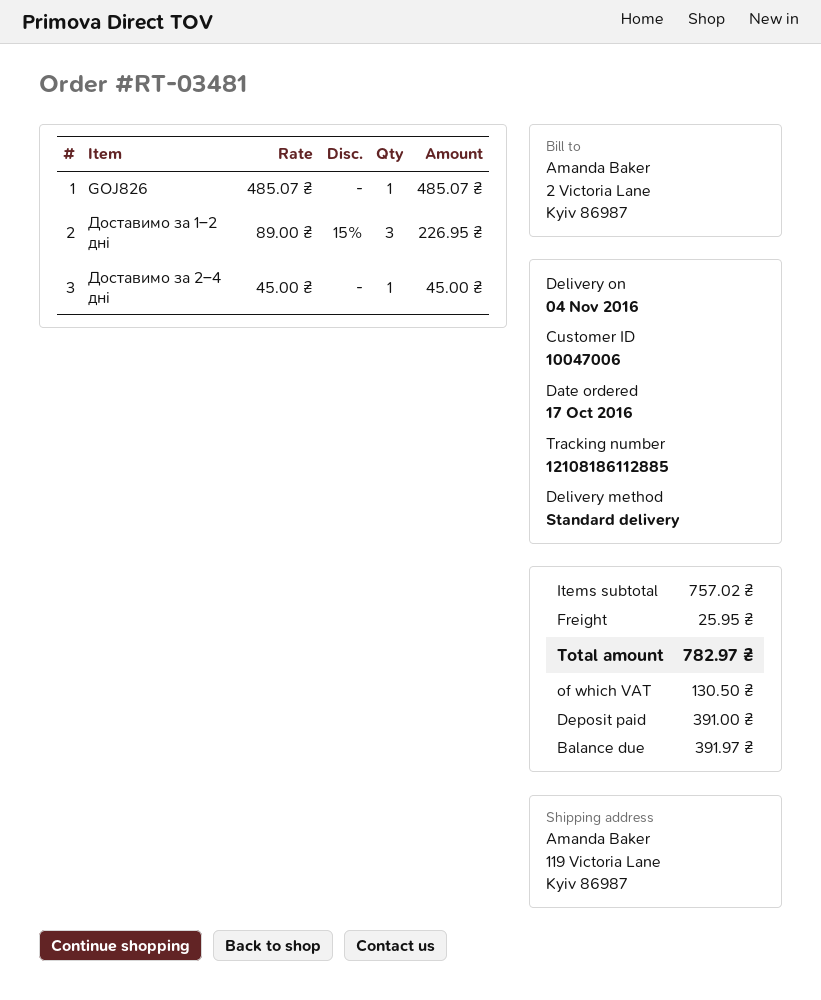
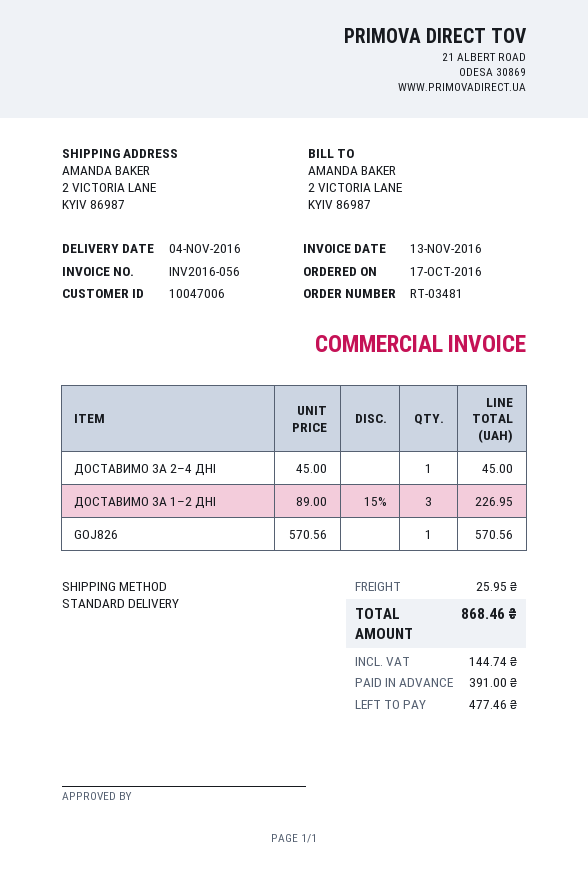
ship to: 119 Victoria Lane, Kyiv 86987 -> 2 VICTORIA LANE, KYIV 86987
GOJ826: 1 x 485.07 = 485.07 -> 1 x 570.56 = 570.56
tax: 130.50 -> 144.74
total: 782.97 -> 868.46
balance: 391.97 -> 477.46

